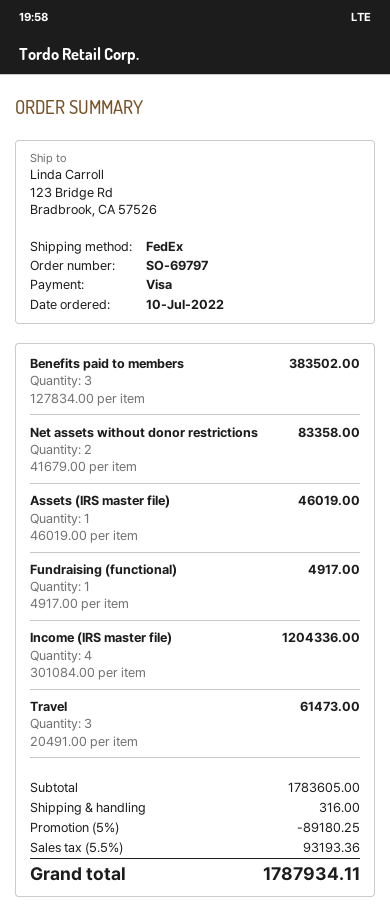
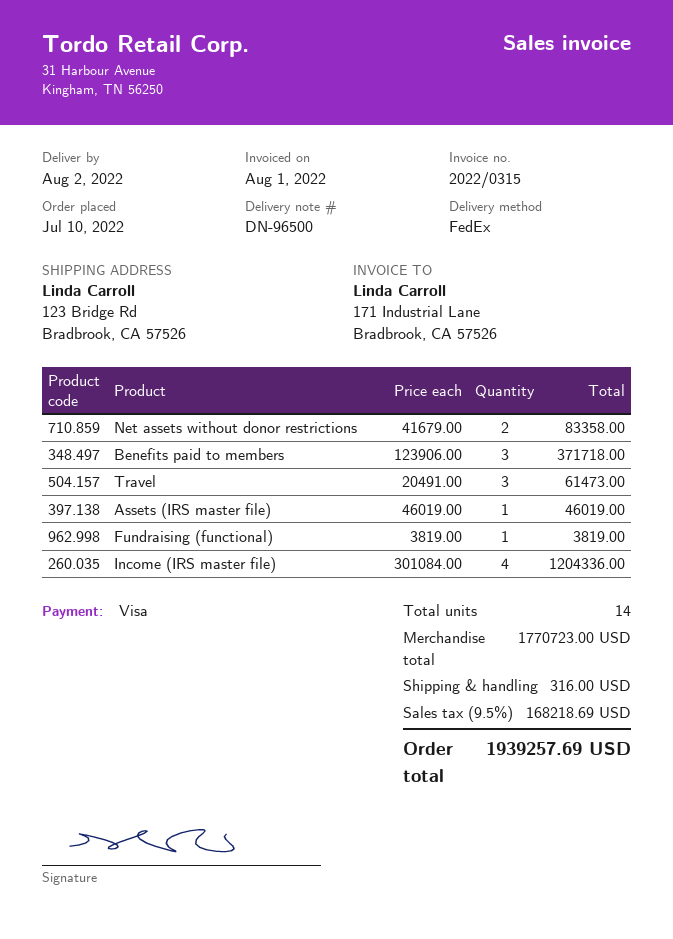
Benefits paid to members: 3 x 127834.00 = 383502.00 -> 3 x 123906.00 = 371718.00
Fundraising (functional): 1 x 4917.00 = 4917.00 -> 1 x 3819.00 = 3819.00
subtotal: 1783605.00 -> 1770723.00
discount: 5% = 89180.25 -> none
tax: 5.5% = 93193.36 -> 9.5% = 168218.69
total: 1787934.11 -> 1939257.69

